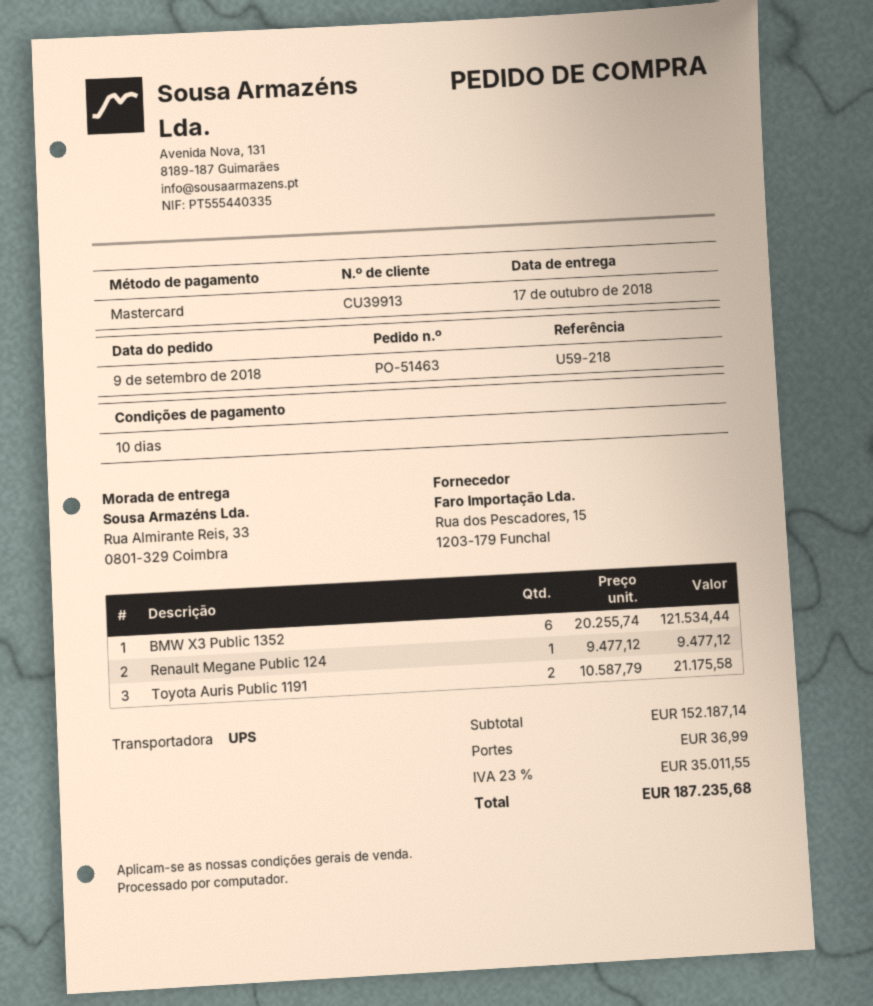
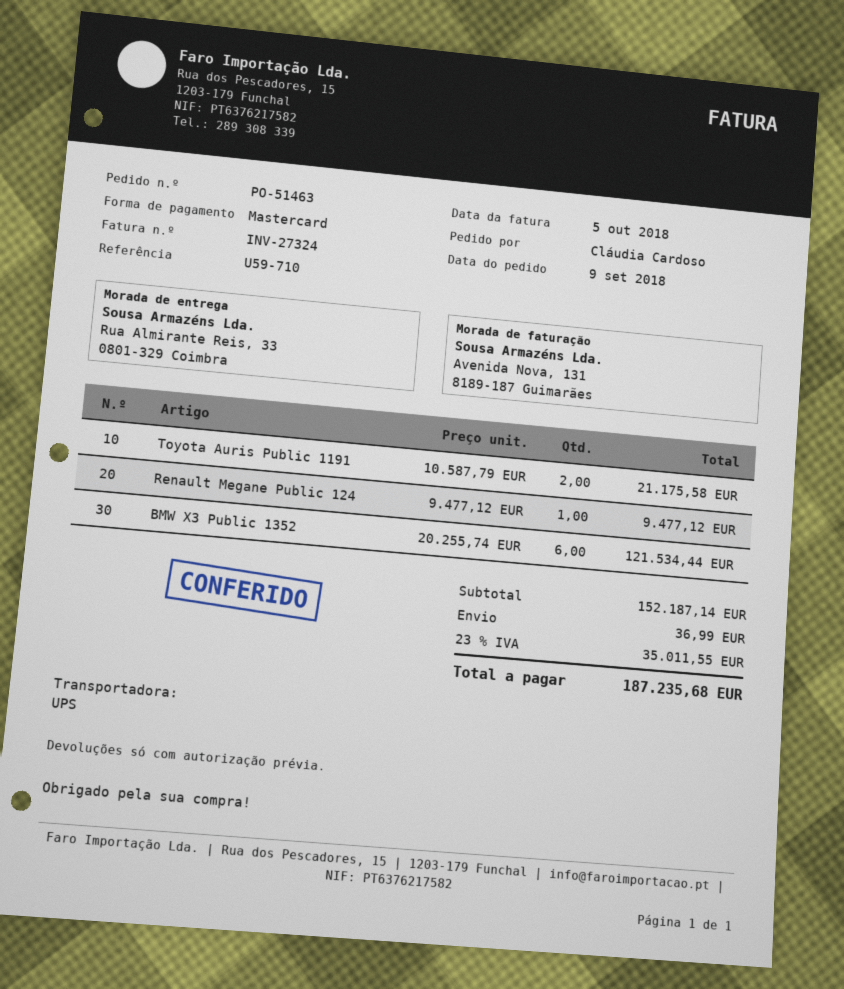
reference: U59-218 -> U59-710

